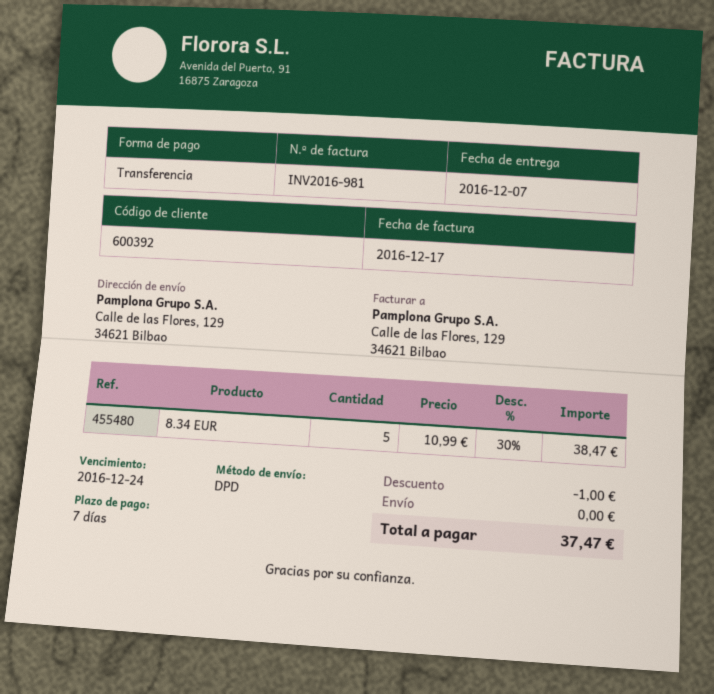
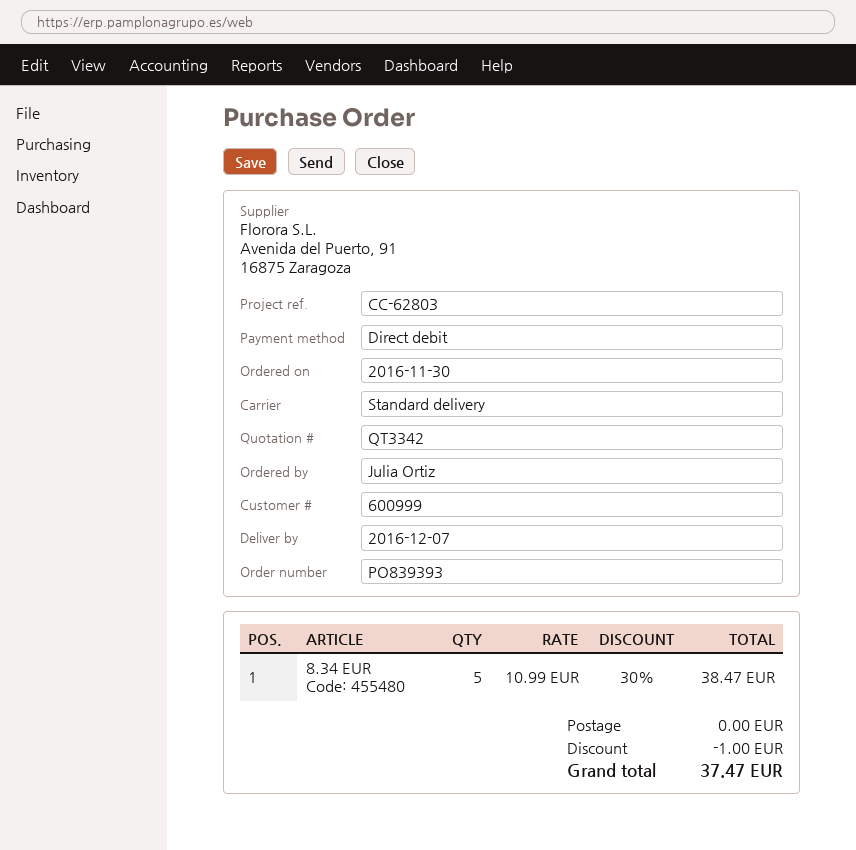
customer number: 600392 -> 600999
payment method: bank transfer -> direct debit
shipping method: DPD -> standard

